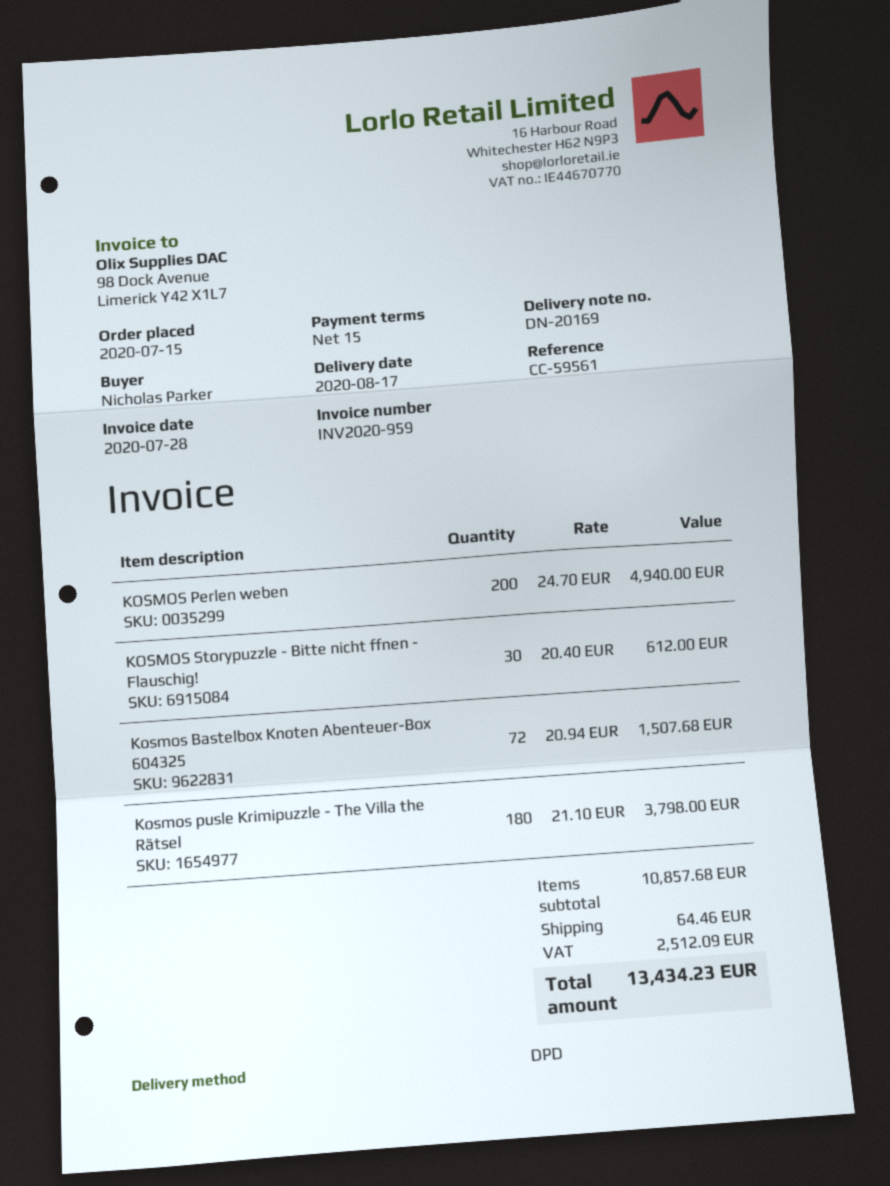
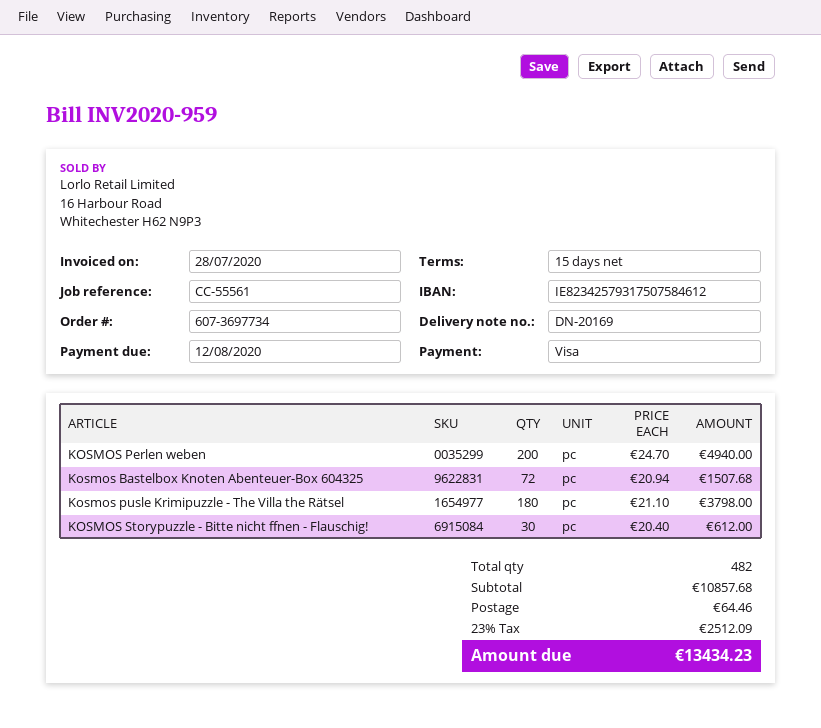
reference: CC-59561 -> CC-55561

